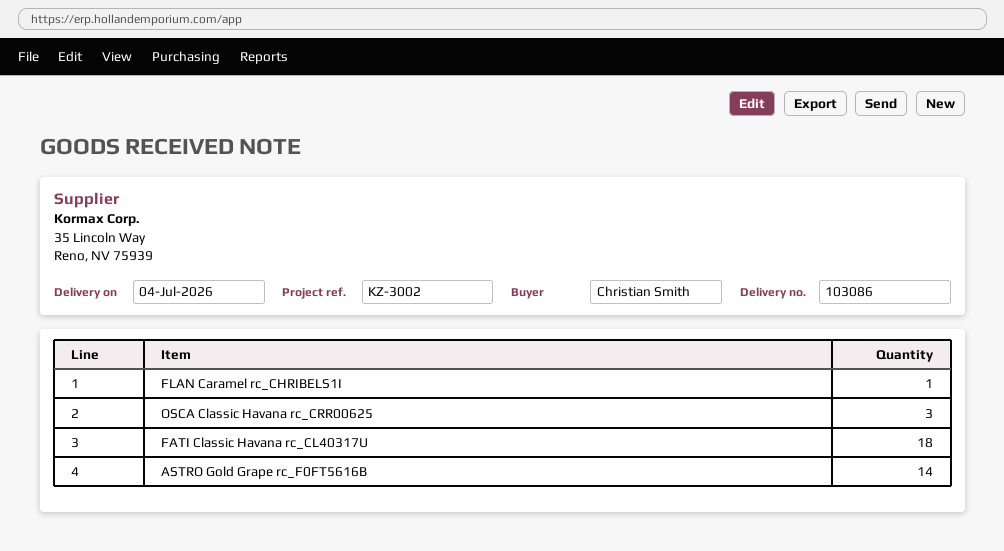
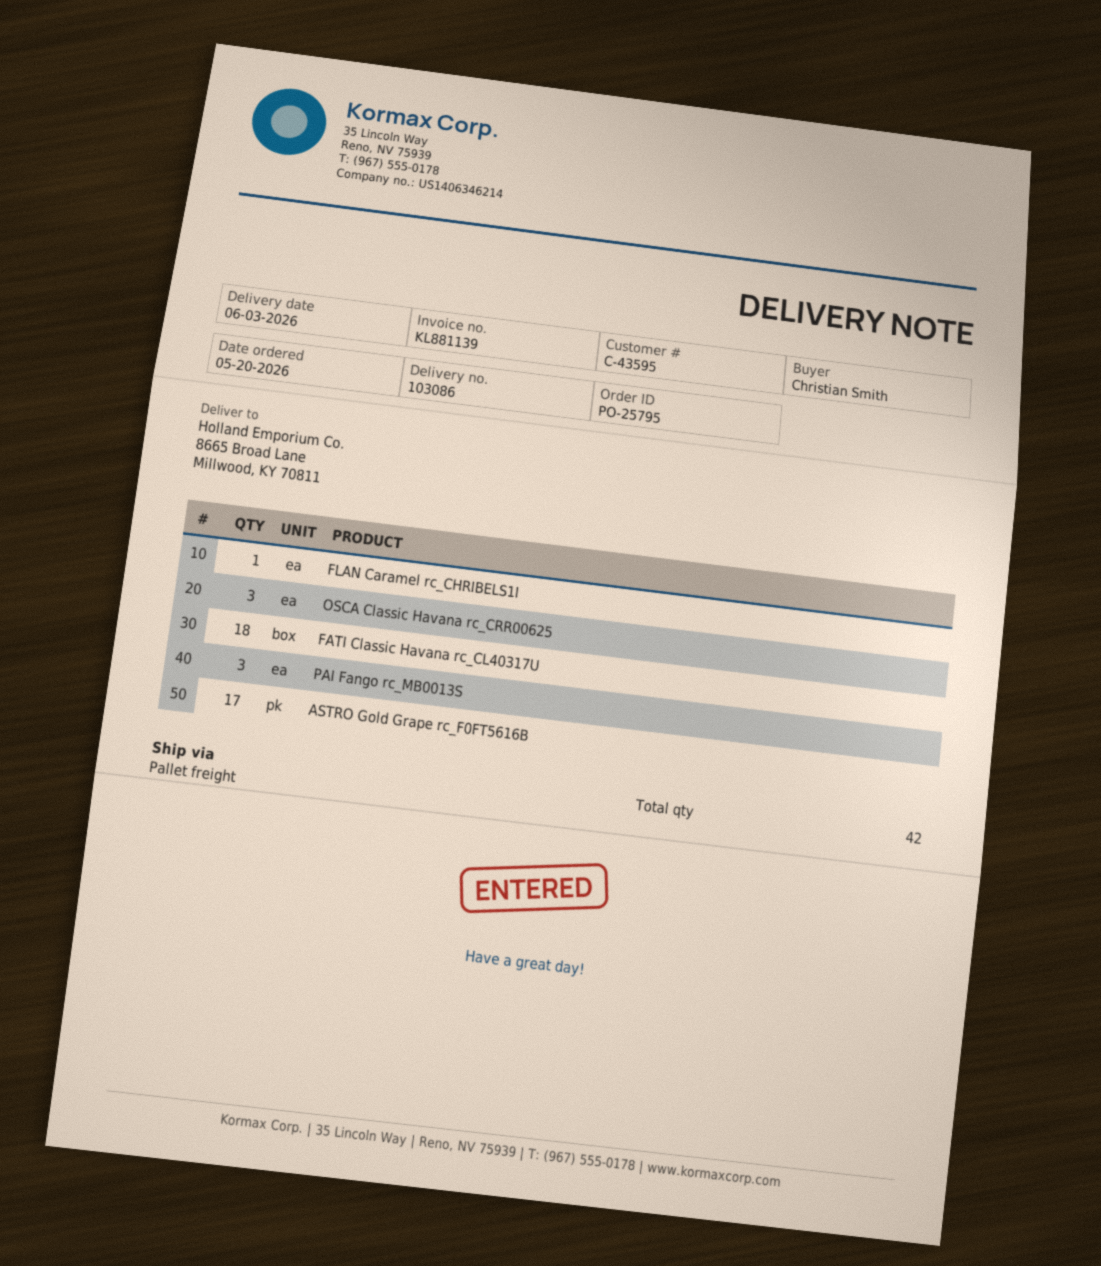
delivery date: 2026-07-04 -> 2026-06-03
ASTRO Gold Grape rc_F0FT5616B: 14 -> 17
PAI Fango rc_MB0013S: none -> 3

